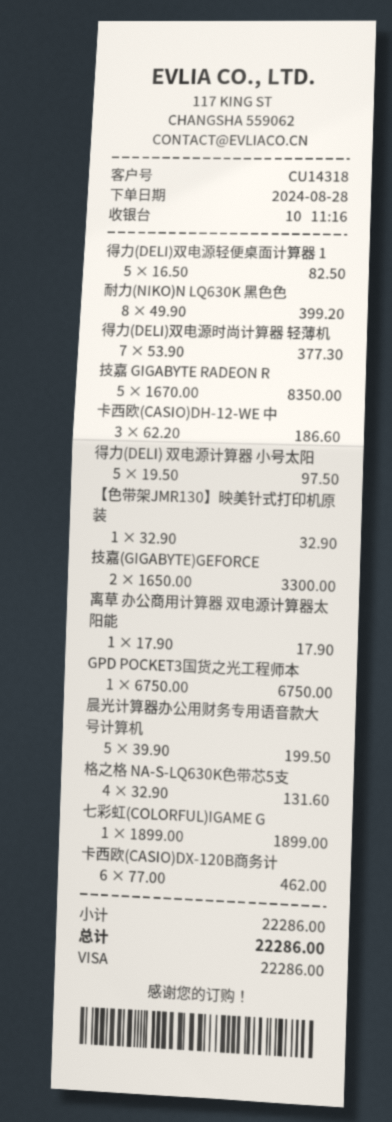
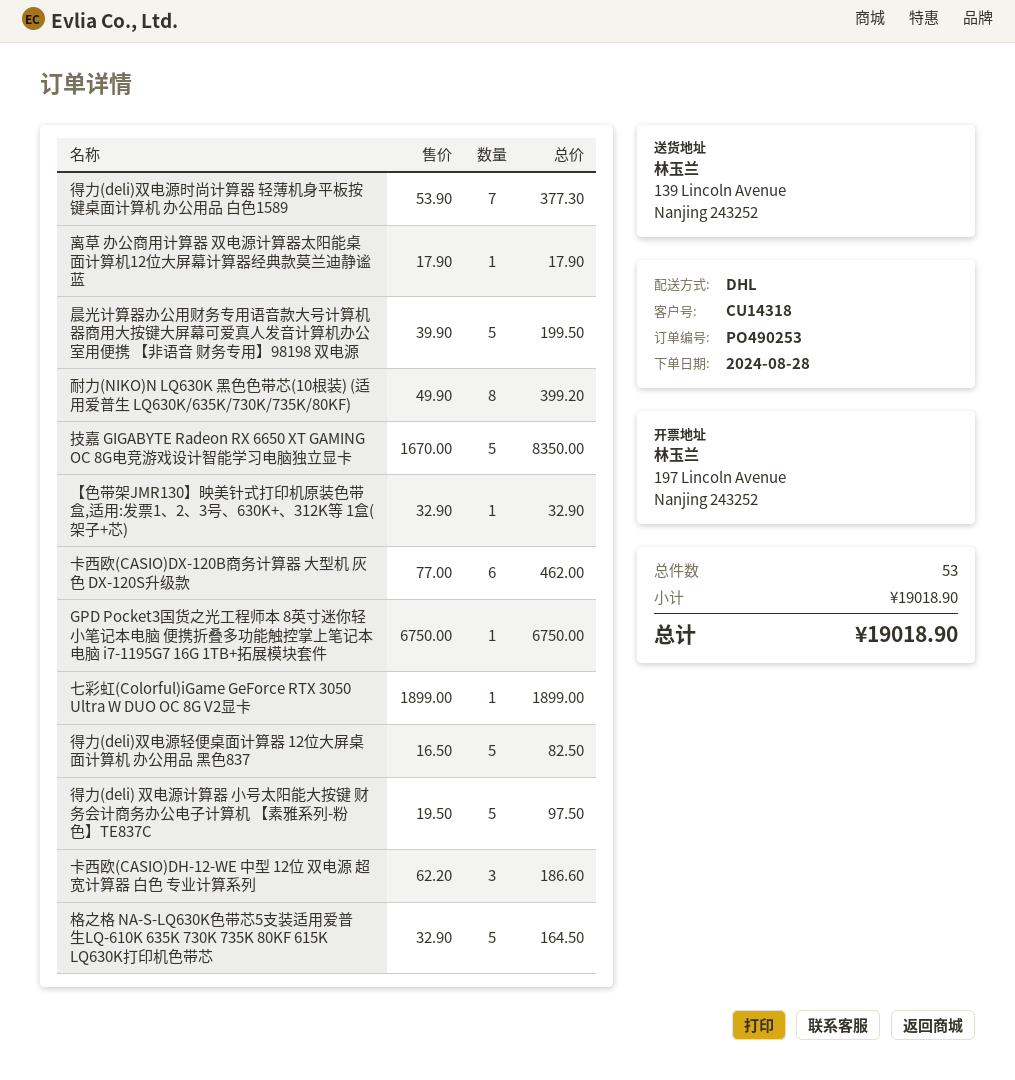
技嘉(GIGABYTE)GEFORCE: 2 x 1650.00 = 3300.00 -> none
格之格 NA-S-LQ630K色带芯5支: 4 x 32.90 = 131.60 -> 5 x 32.90 = 164.50
subtotal: 22286.00 -> 19018.90
total: 22286.00 -> 19018.90

